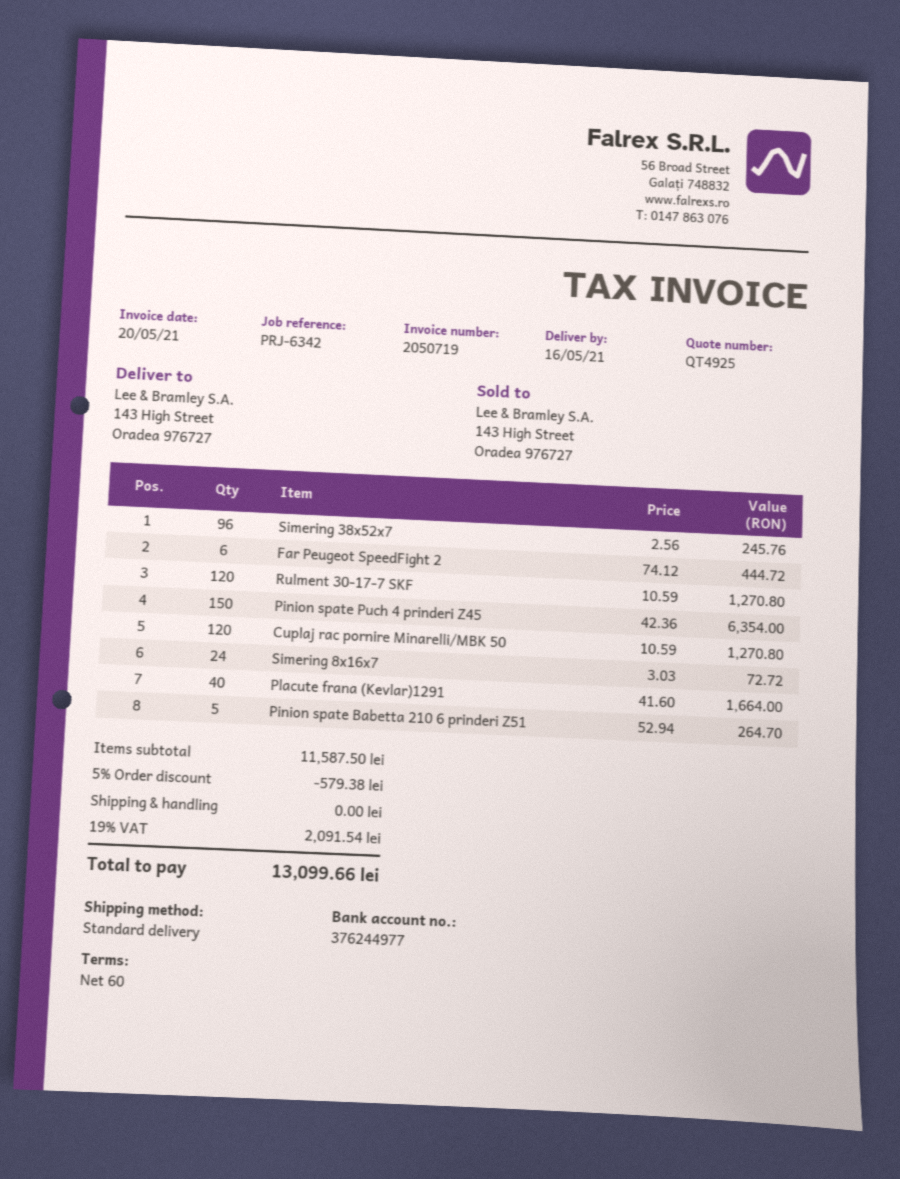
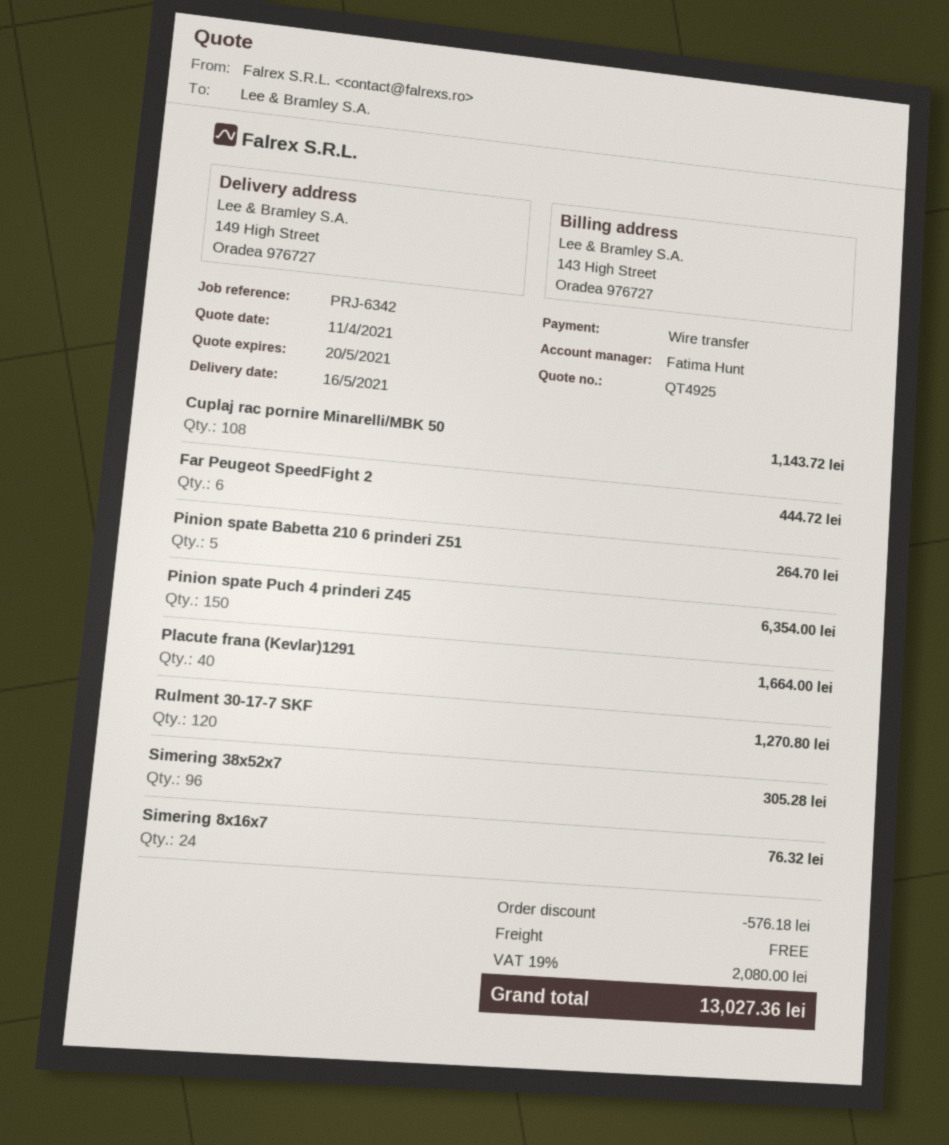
ship to: 143 High Street, Oradea 976727 -> 149 High Street, Oradea 976727
Simering 38x52x7: 96 for 245.76 -> 96 for 305.28
Cuplaj rac pornire Minarelli/MBK 50: 120 for 1270.80 -> 108 for 1143.72
Simering 8x16x7: 24 for 72.72 -> 24 for 76.32
discount: 579.38 -> 576.18
tax: 19% = 2091.54 -> 19% = 2080.00
total: 13099.66 -> 13027.36

